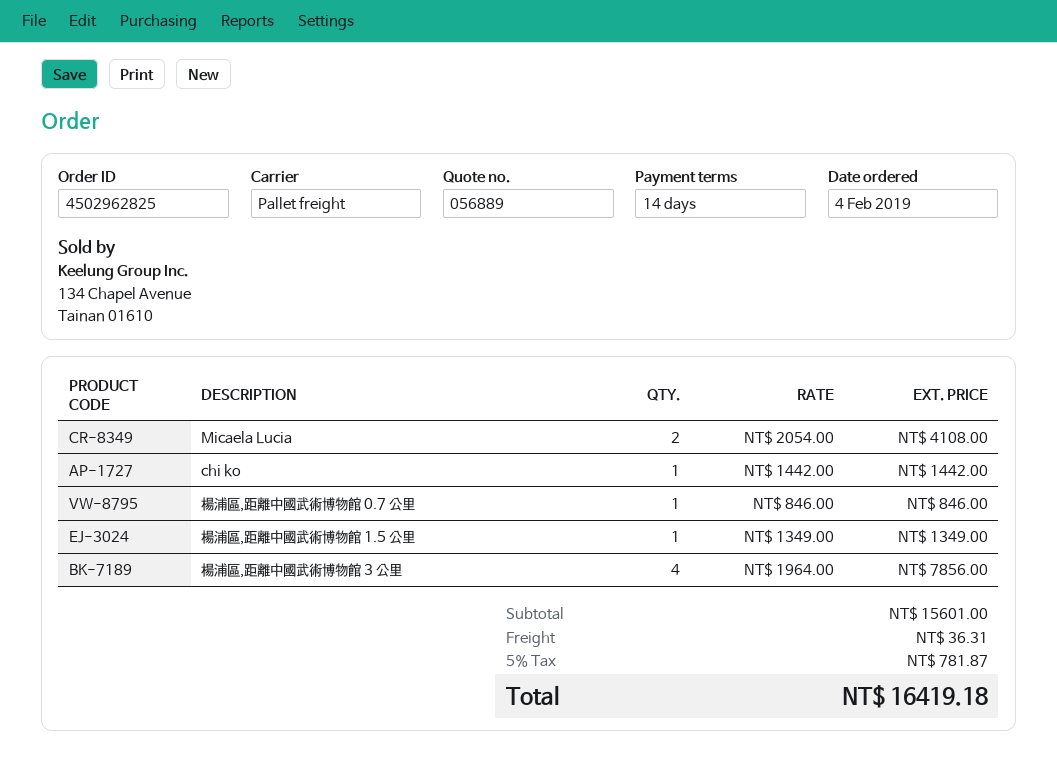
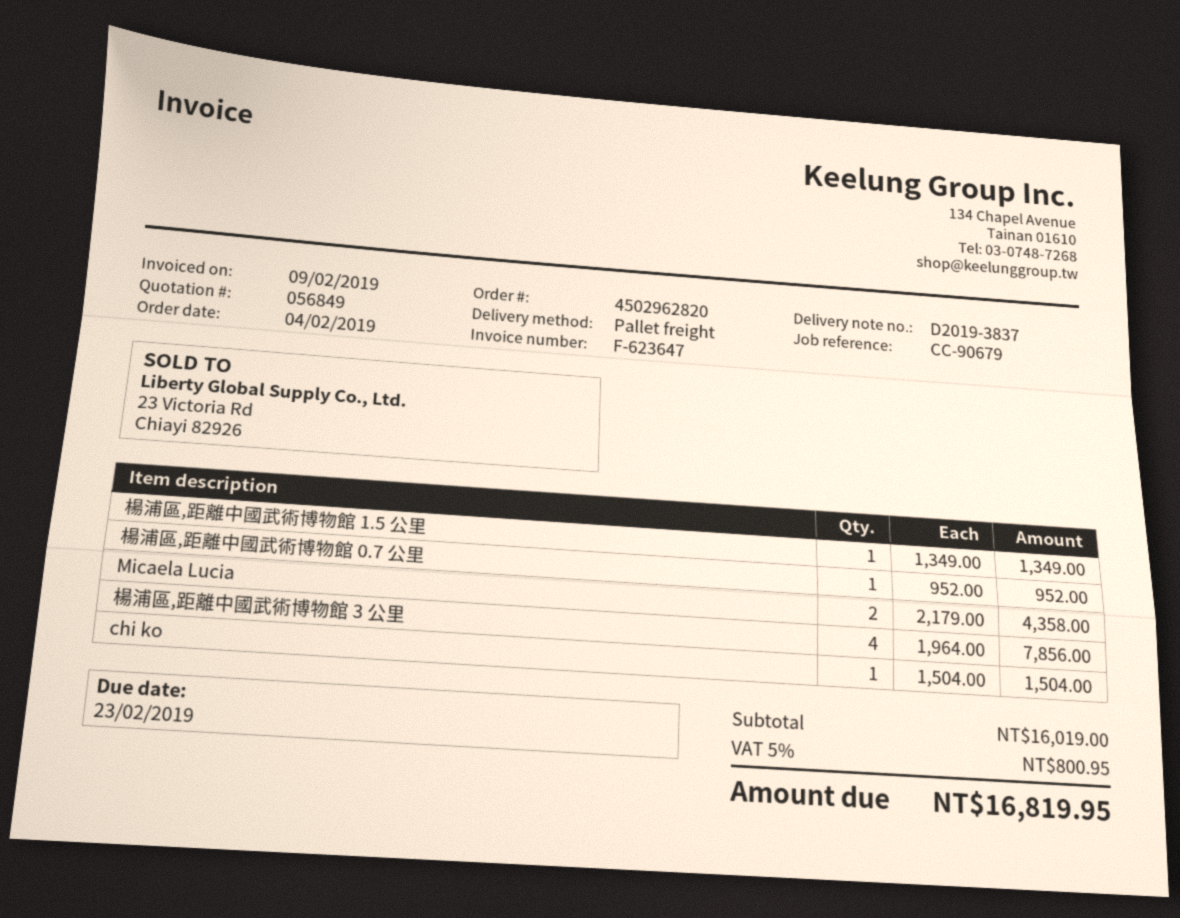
quote number: 056889 -> 056849
order number: 4502962825 -> 4502962820
Micaela Lucia: 2 x 2054.00 = 4108.00 -> 2 x 2179.00 = 4358.00
chi ko: 1 x 1442.00 = 1442.00 -> 1 x 1504.00 = 1504.00
楊浦區,距離中國武術博物館 0.7 公里: 1 x 846.00 = 846.00 -> 1 x 952.00 = 952.00
subtotal: 15601.00 -> 16019.00
shipping: 36.31 -> none
tax: 5% = 781.87 -> 5% = 800.95
total: 16419.18 -> 16819.95

